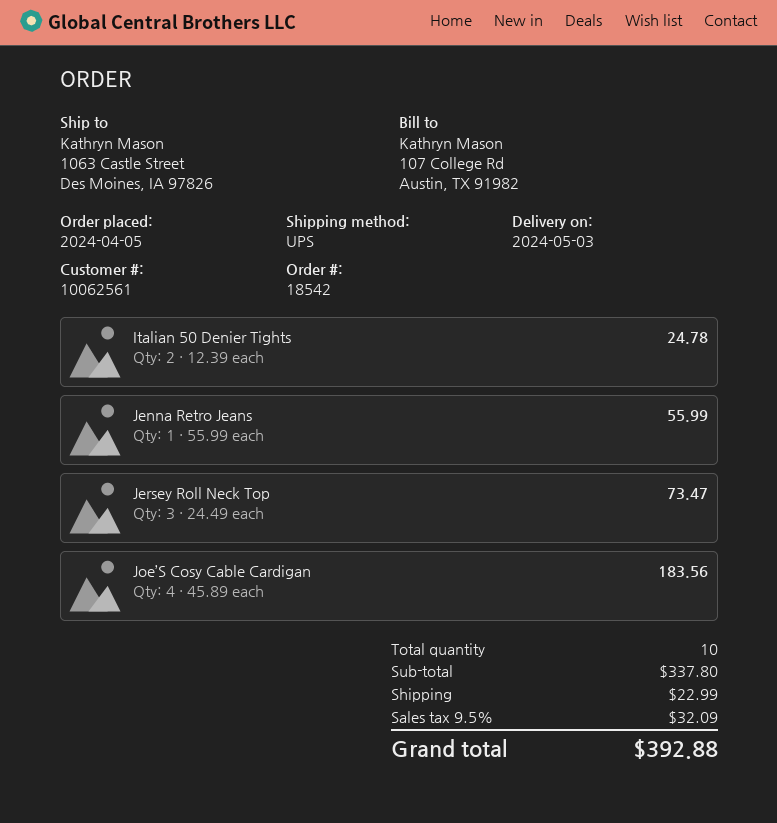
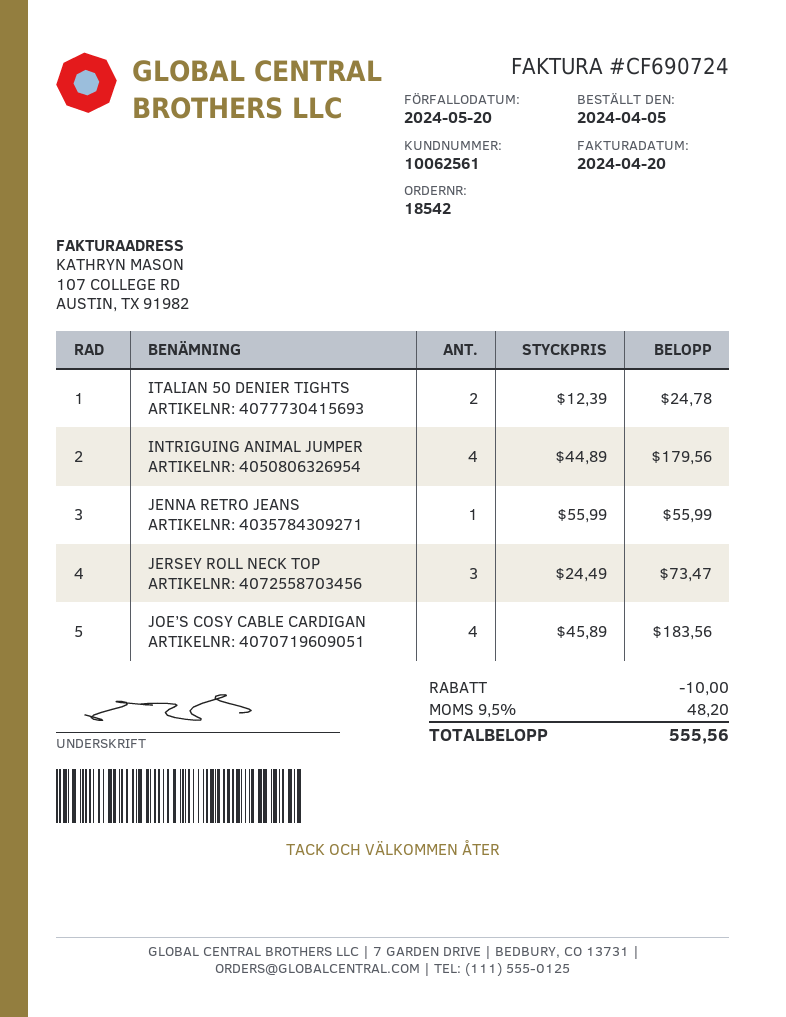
INTRIGUING ANIMAL JUMPER: none -> 4 x 44.89 = 179.56
discount: none -> 10.00
shipping: 22.99 -> none
tax: 9.5% = 32.09 -> 9.5% = 48.20
total: 392.88 -> 555.56

